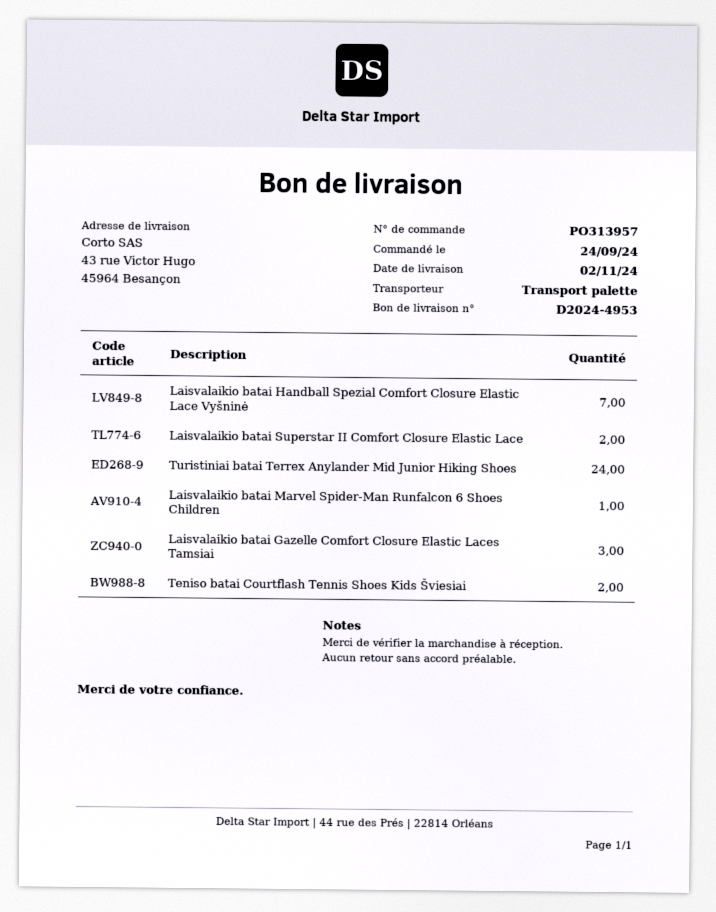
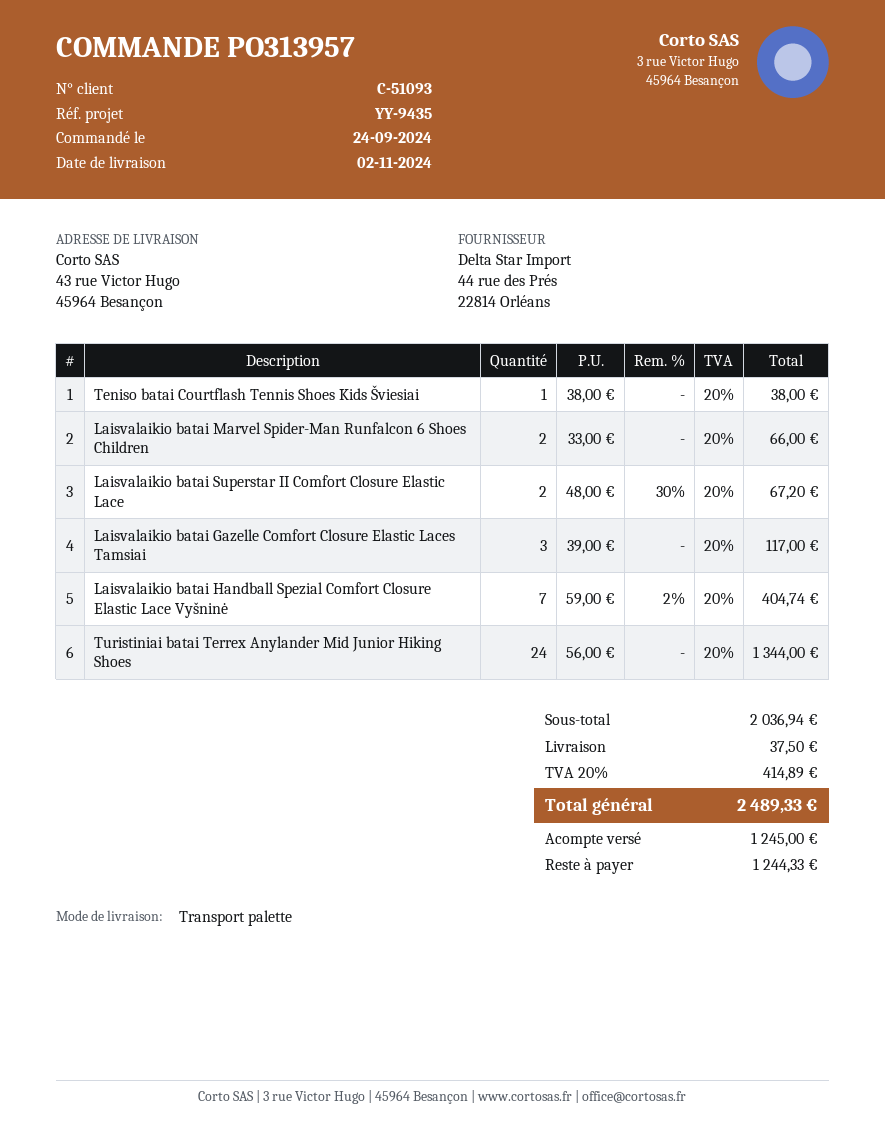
Laisvalaikio batai Marvel Spider-Man Runfalcon 6 Shoes Children: 1 -> 2
Teniso batai Courtflash Tennis Shoes Kids Šviesiai: 2 -> 1

